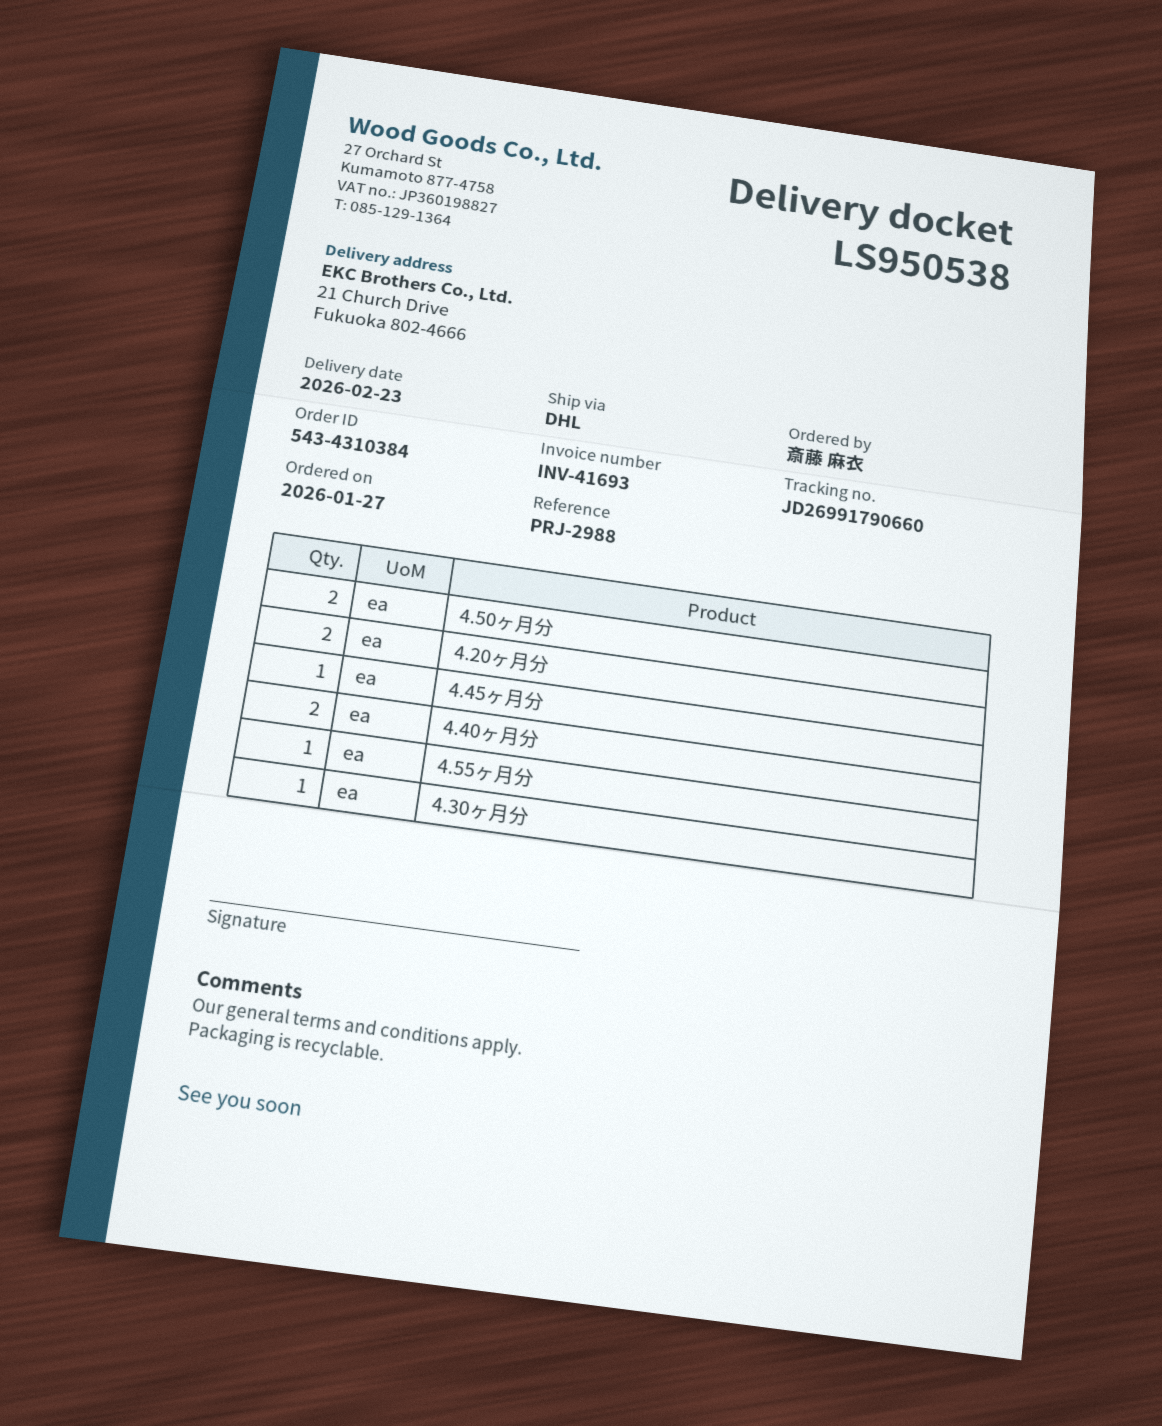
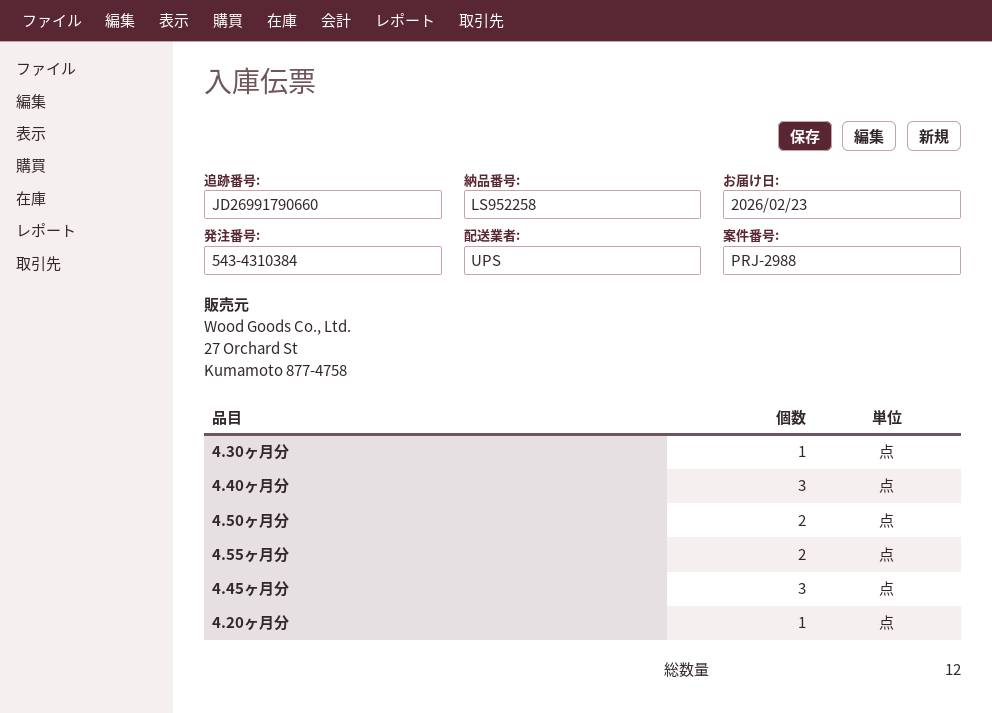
delivery note number: LS950538 -> LS952258
shipping method: DHL -> UPS
4.20ヶ月分: 2 -> 1
4.45ヶ月分: 1 -> 3
4.40ヶ月分: 2 -> 3
4.55ヶ月分: 1 -> 2

